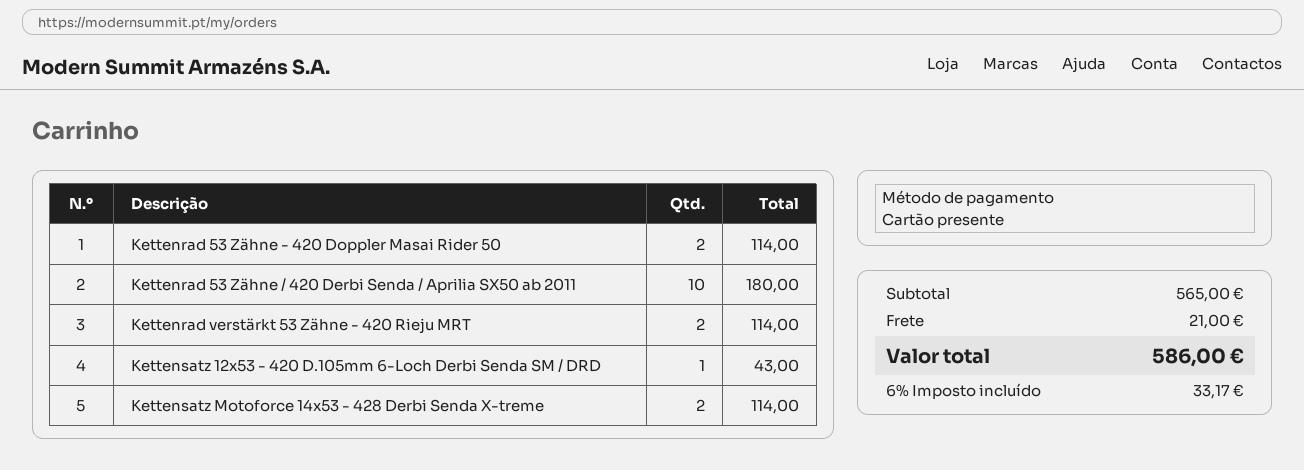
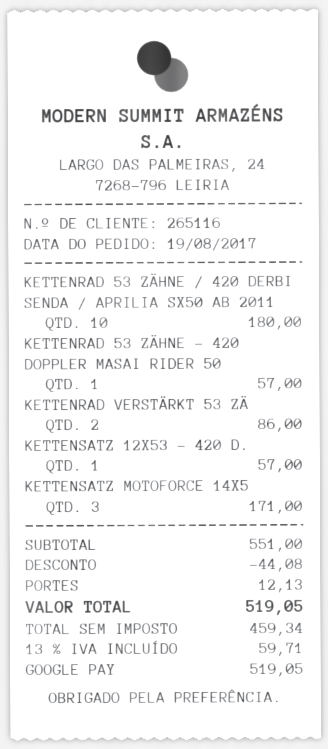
payment method: gift card -> Google Pay
Kettenrad 53 Zähne - 420 Doppler Masai Rider 50: 2 for 114.00 -> 1 for 57.00
Kettenrad verstärkt 53 Zähne - 420 Rieju MRT: 2 for 114.00 -> 2 for 86.00
Kettensatz 12x53 - 420 D.105mm 6-Loch Derbi Senda SM / DRD: 1 for 43.00 -> 1 for 57.00
Kettensatz Motoforce 14x53 - 428 Derbi Senda X-treme: 2 for 114.00 -> 3 for 171.00
subtotal: 565.00 -> 551.00
discount: none -> 44.08
shipping: 21.00 -> 12.13
tax: 6% = 33.17 -> 13% = 59.71
total: 586.00 -> 519.05

